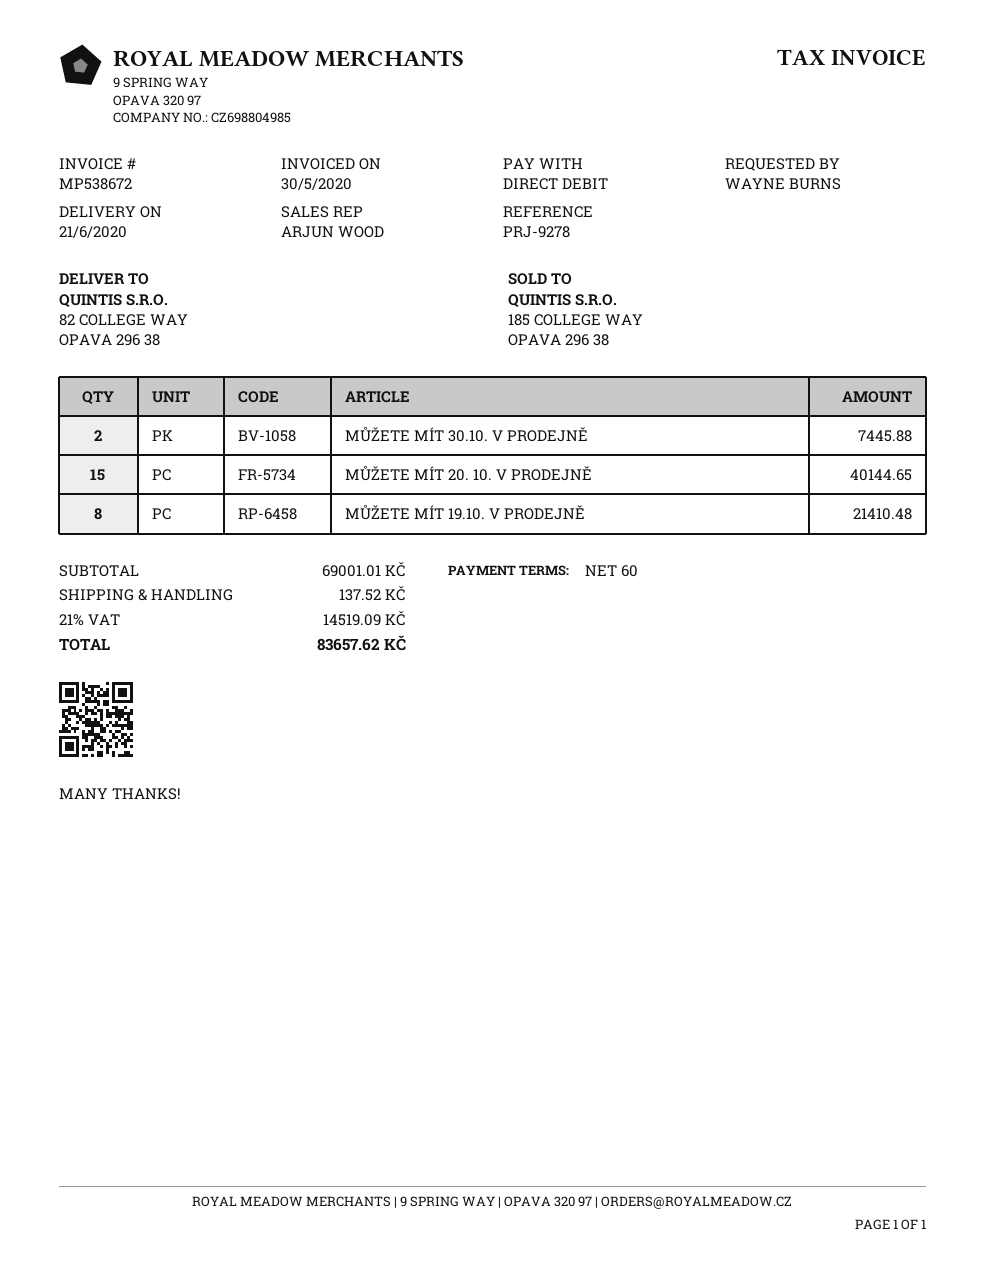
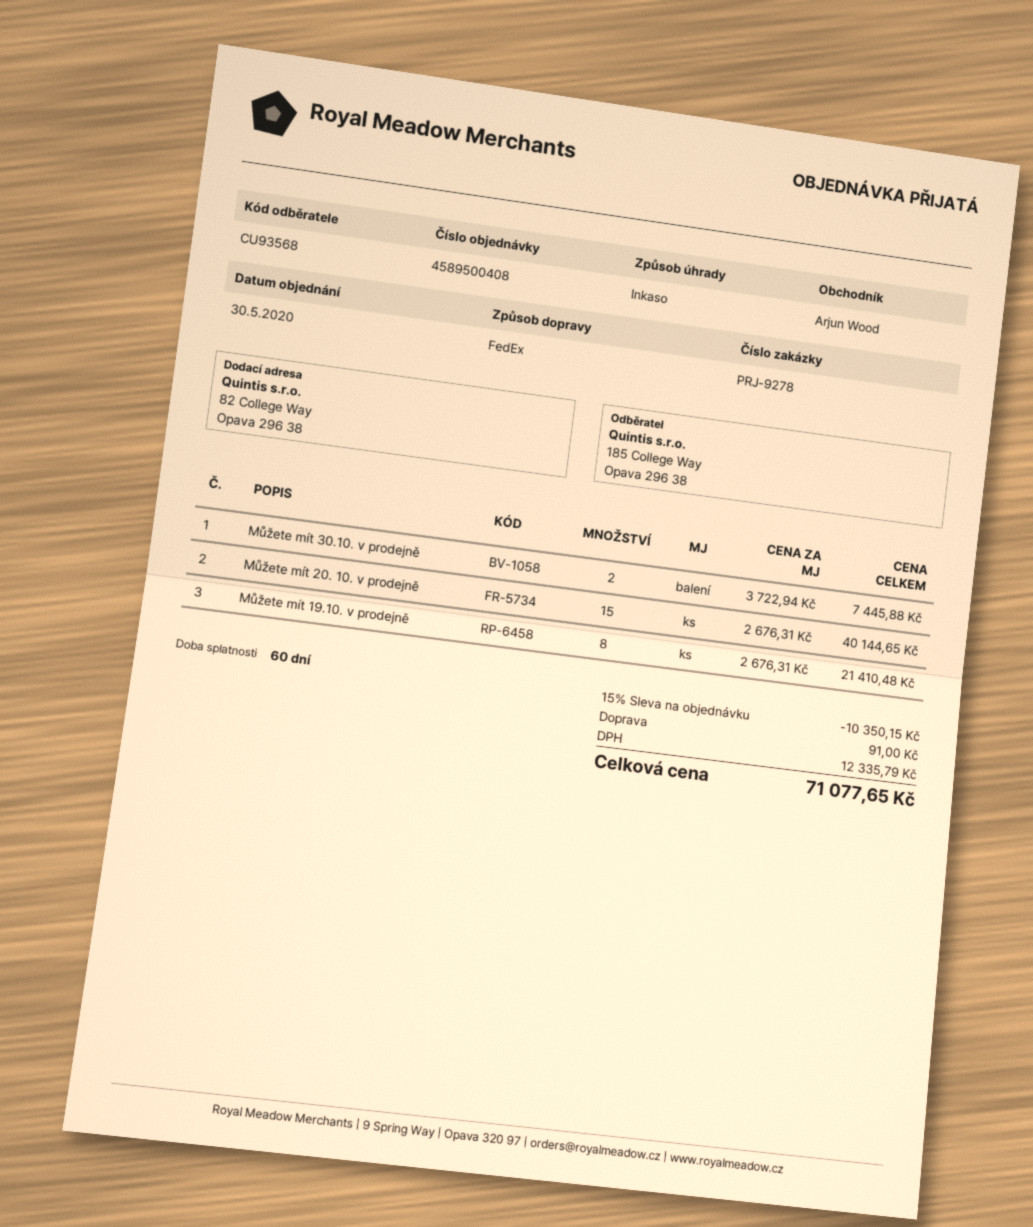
discount: none -> 15% = 10350.15
shipping: 137.52 -> 91.00
tax: 14519.09 -> 12335.79
total: 83657.62 -> 71077.65

